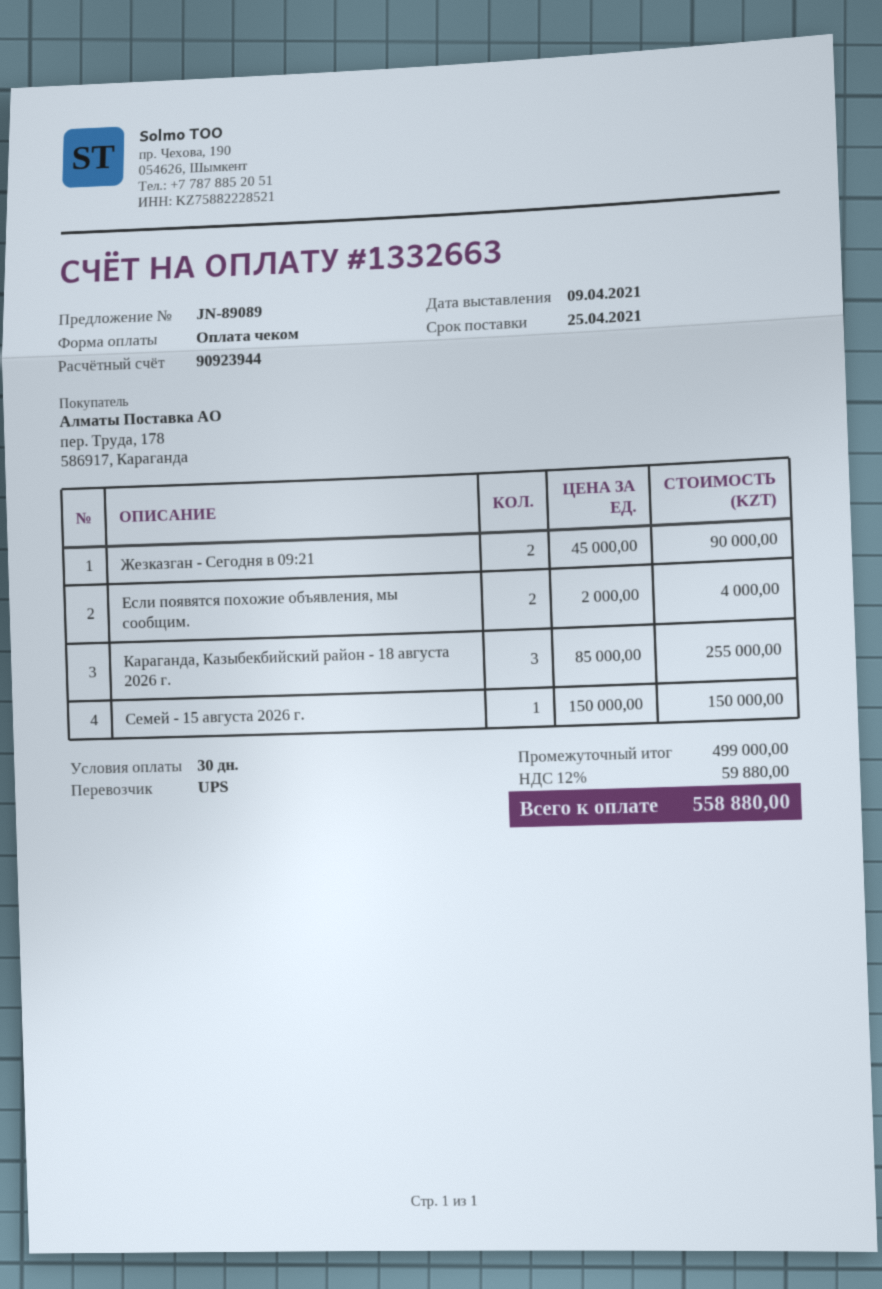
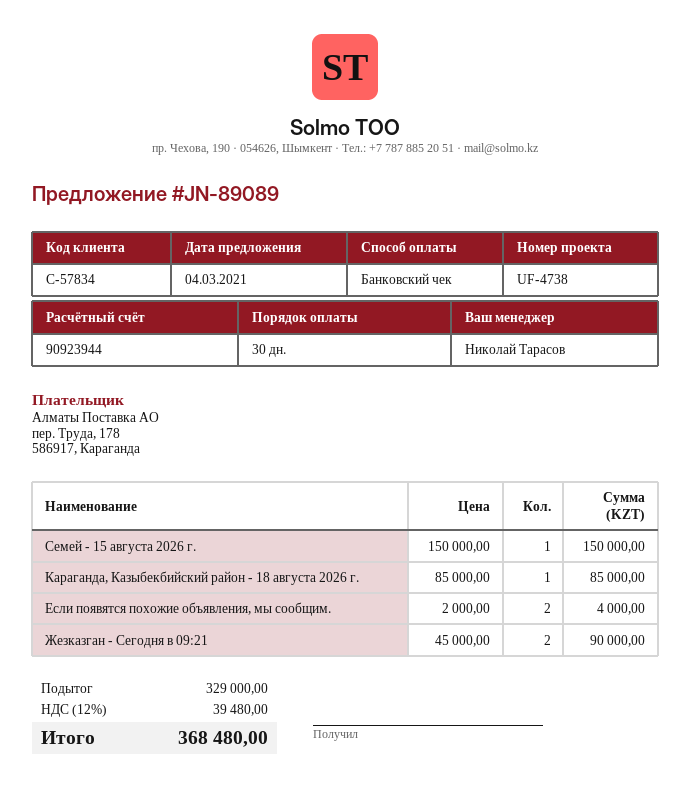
Караганда, Казыбекбийский район - 18 августа 2026 г.: 3 x 85000.00 = 255000.00 -> 1 x 85000.00 = 85000.00
subtotal: 499000.00 -> 329000.00
tax: 12% = 59880.00 -> 12% = 39480.00
total: 558880.00 -> 368480.00

